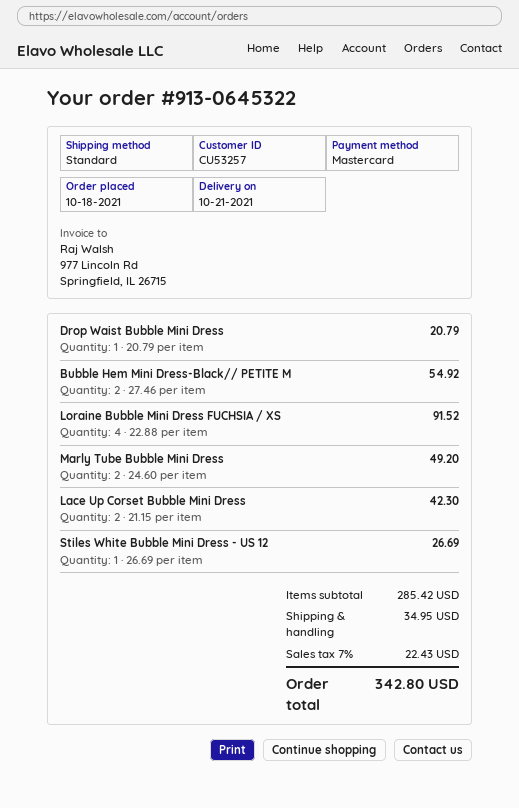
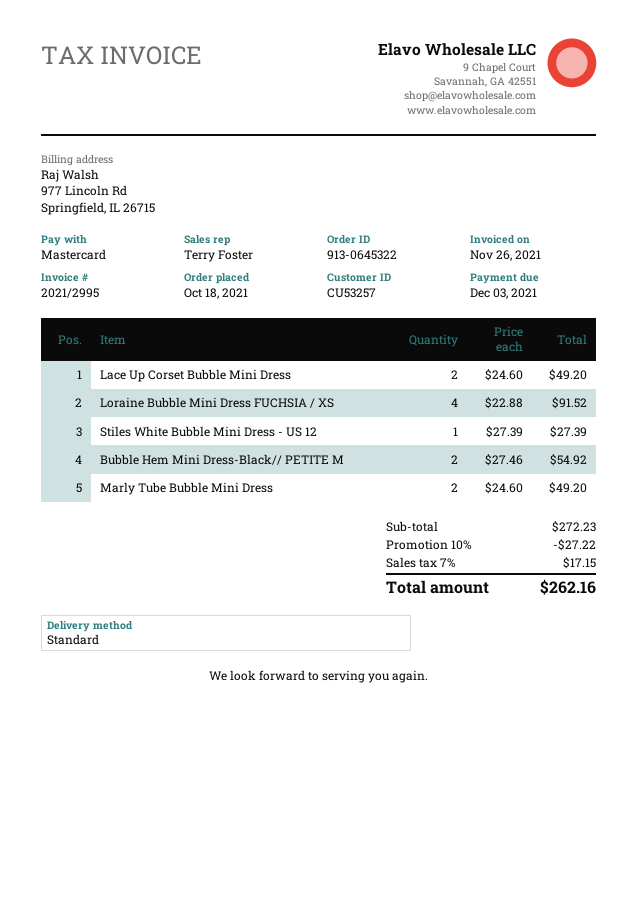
Drop Waist Bubble Mini Dress: 1 x 20.79 = 20.79 -> none
Lace Up Corset Bubble Mini Dress: 2 x 21.15 = 42.30 -> 2 x 24.60 = 49.20
Stiles White Bubble Mini Dress - US 12: 1 x 26.69 = 26.69 -> 1 x 27.39 = 27.39
subtotal: 285.42 -> 272.23
discount: none -> 10% = 27.22
shipping: 34.95 -> none
tax: 7% = 22.43 -> 7% = 17.15
total: 342.80 -> 262.16

